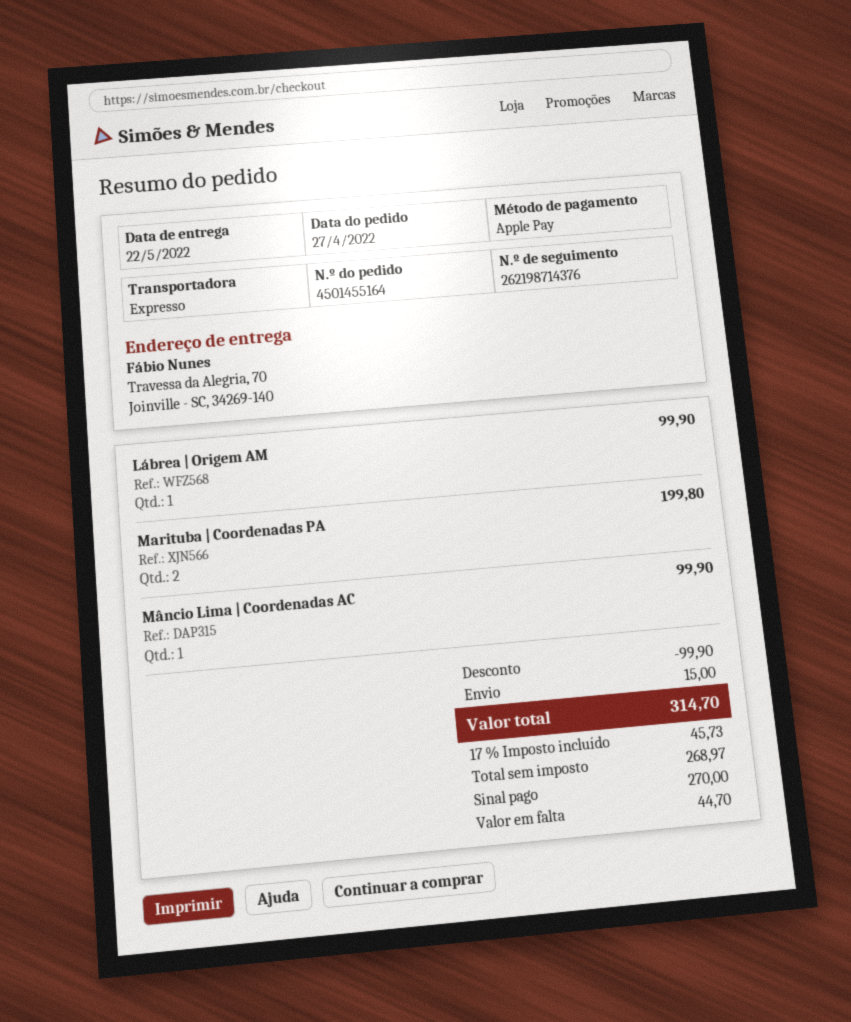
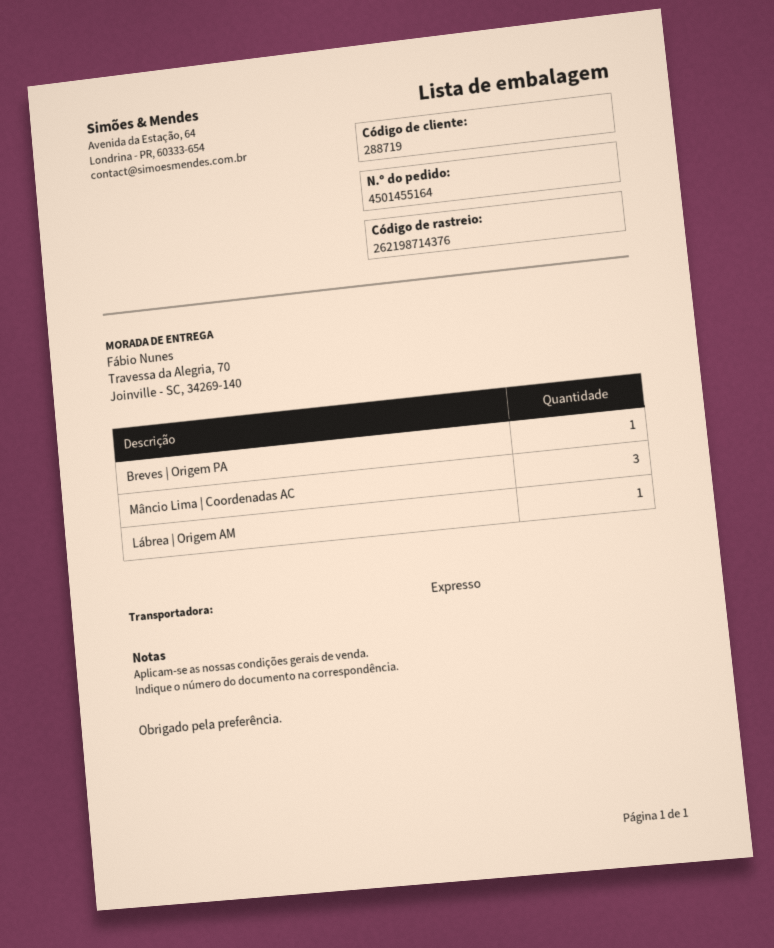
Marituba | Coordenadas PA: 2 -> none
Mâncio Lima | Coordenadas AC: 1 -> 3
Breves | Origem PA: none -> 1

